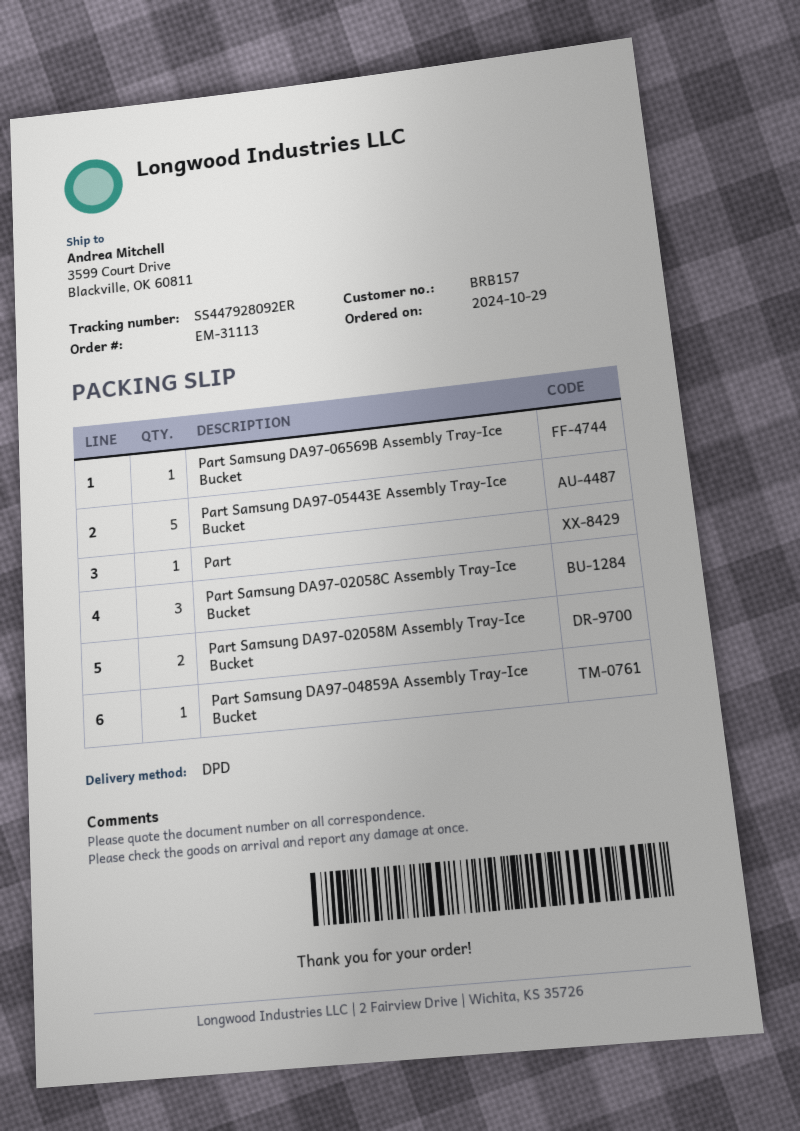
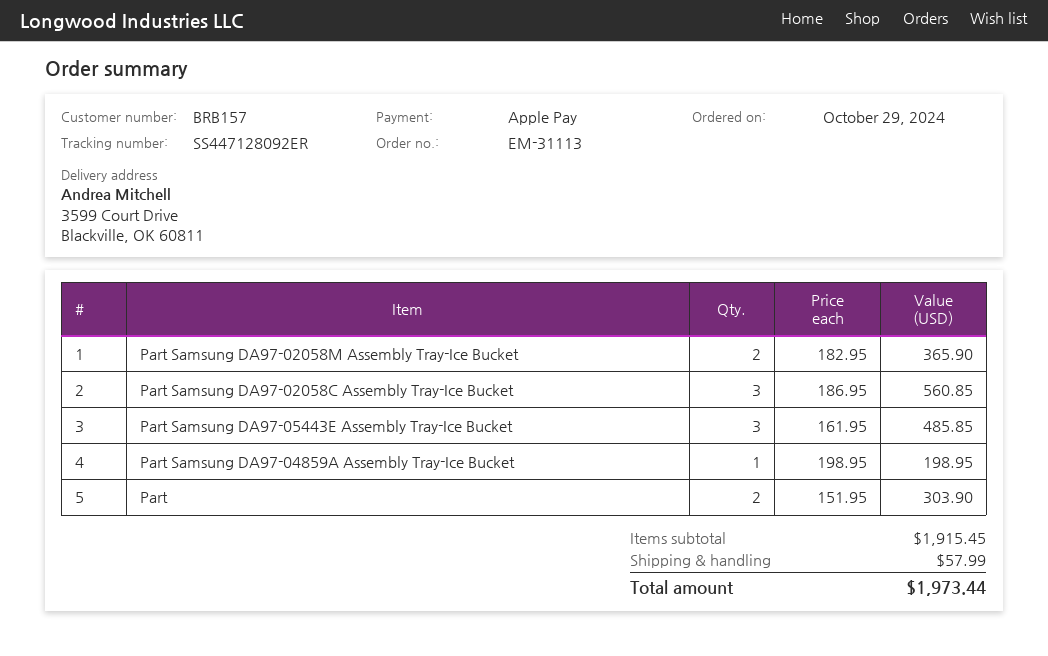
tracking number: SS447928092ER -> SS447128092ER
Part Samsung DA97-06569B Assembly Tray-Ice Bucket: 1 -> none
Part Samsung DA97-05443E Assembly Tray-Ice Bucket: 5 -> 3
Part: 1 -> 2

